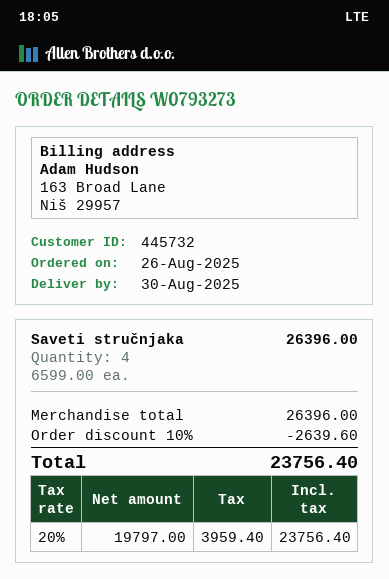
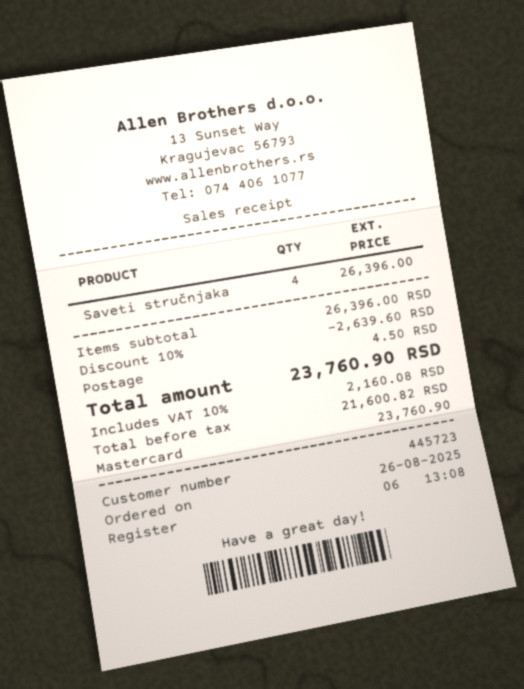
customer number: 445732 -> 445723
shipping: none -> 4.50
net: 19797.00 -> 21600.82
tax: 20% = 3959.40 -> 10% = 2160.08
total: 23756.40 -> 23760.90

